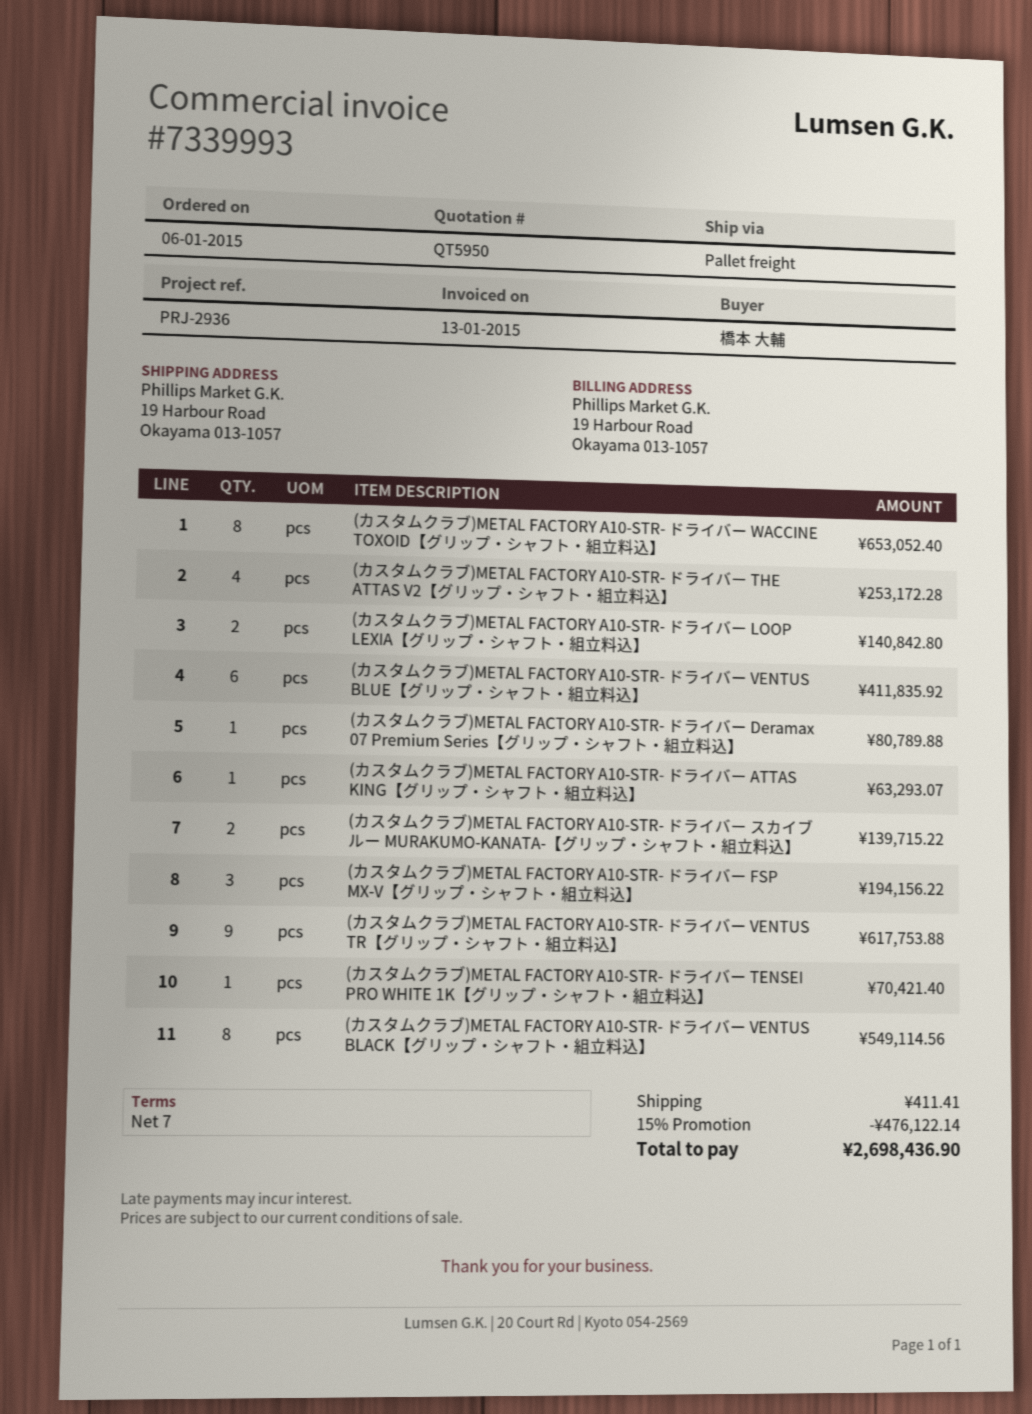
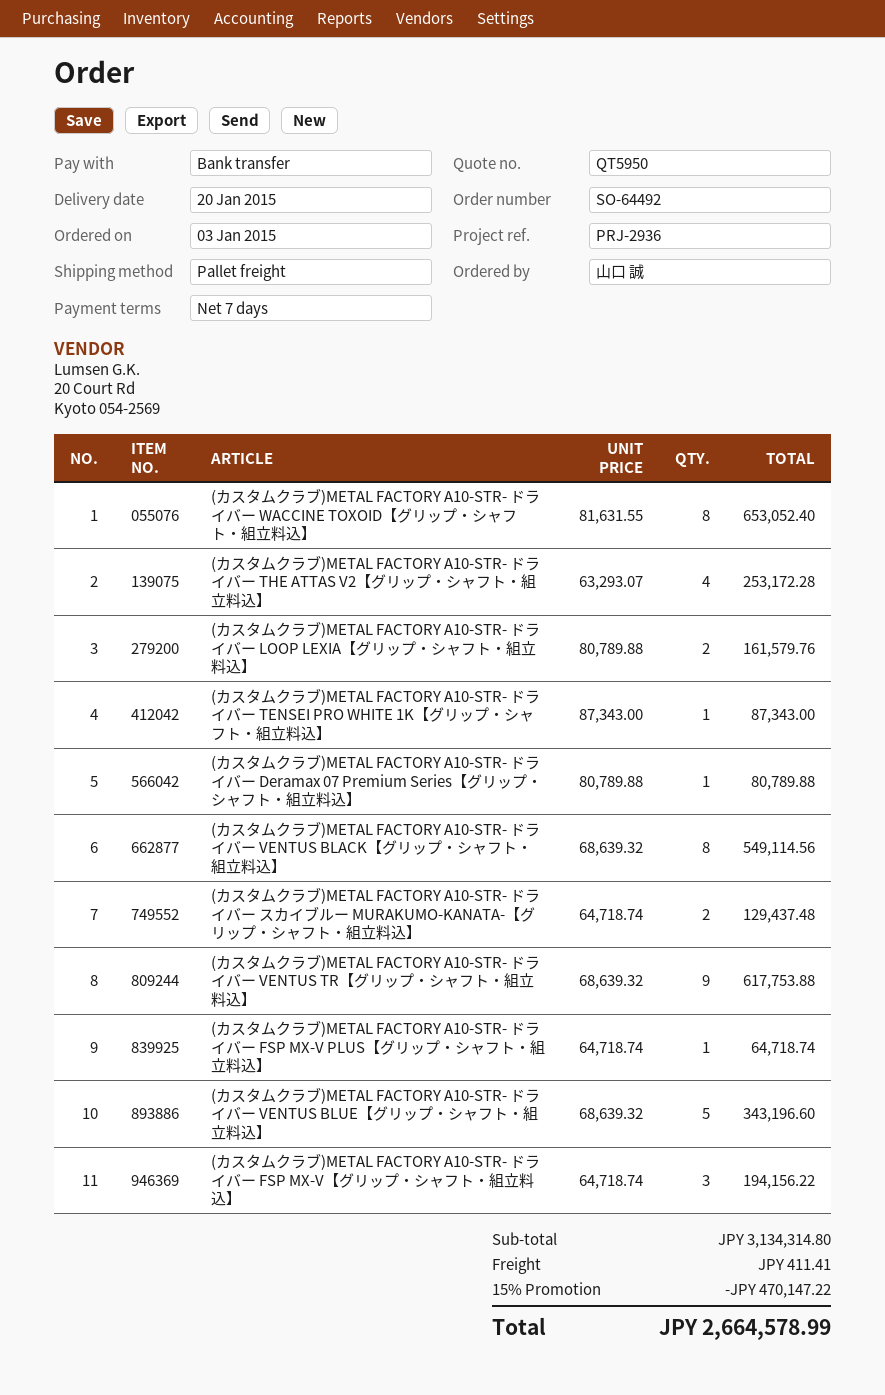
order date: 2015-01-06 -> 2015-01-03
ordered by: 橋本 大輔 -> 山口 誠
(カスタムクラブ)METAL FACTORY A10-STR- ドライバー LOOP LEXIA【グリップ・シャフト・組立料込】: 2 for 140842.80 -> 2 for 161579.76
(カスタムクラブ)METAL FACTORY A10-STR- ドライバー VENTUS BLUE【グリップ・シャフト・組立料込】: 6 for 411835.92 -> 5 for 343196.60
(カスタムクラブ)METAL FACTORY A10-STR- ドライバー ATTAS KING【グリップ・シャフト・組立料込】: 1 for 63293.07 -> none
(カスタムクラブ)METAL FACTORY A10-STR- ドライバー スカイブルー MURAKUMO-KANATA-【グリップ・シャフト・組立料込】: 2 for 139715.22 -> 2 for 129437.48
(カスタムクラブ)METAL FACTORY A10-STR- ドライバー TENSEI PRO WHITE 1K【グリップ・シャフト・組立料込】: 1 for 70421.40 -> 1 for 87343.00
(カスタムクラブ)METAL FACTORY A10-STR- ドライバー FSP MX-V PLUS【グリップ・シャフト・組立料込】: none -> 1 for 64718.74
discount: 15% = 476122.14 -> 15% = 470147.22
total: 2698436.90 -> 2664578.99

